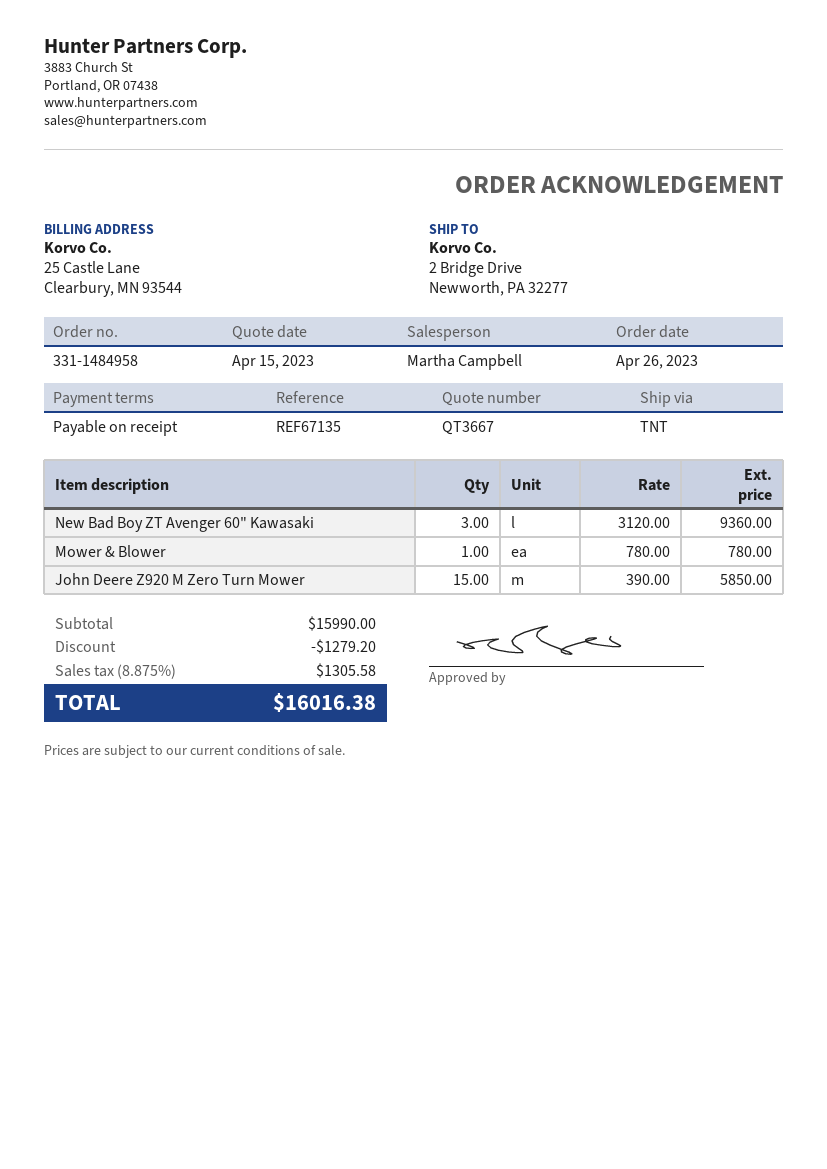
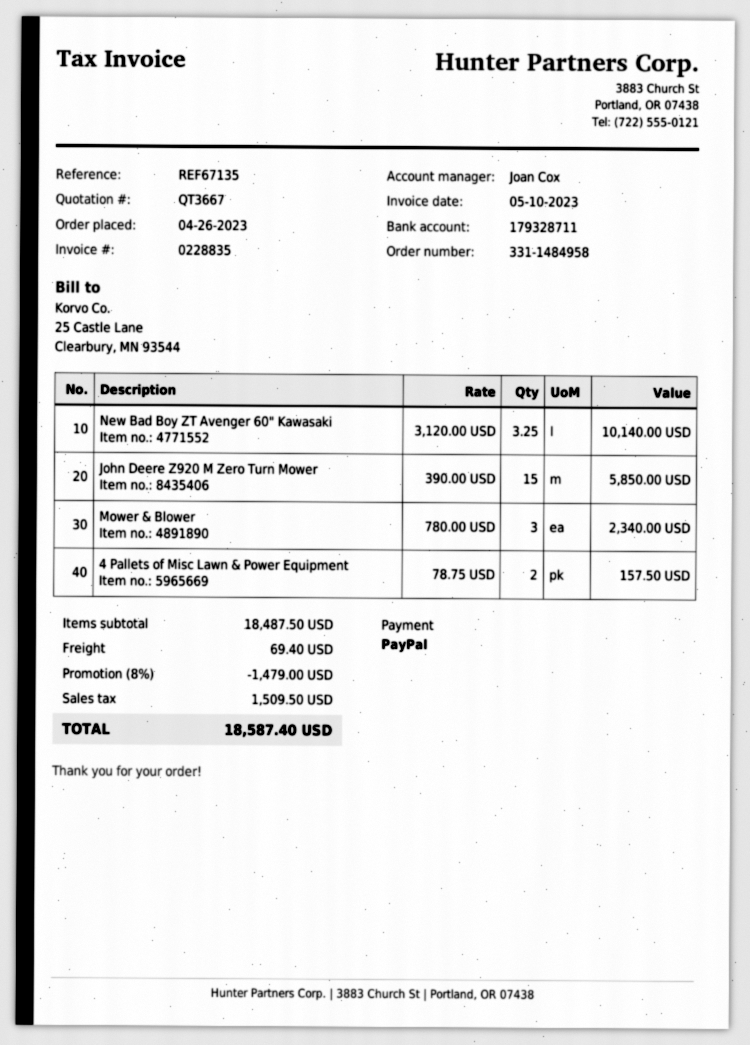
sales rep: Martha Campbell -> Joan Cox
New Bad Boy ZT Avenger 60" Kawasaki: 3 x 3120.00 = 9360.00 -> 3.25 x 3120.00 = 10140.00
Mower & Blower: 1 x 780.00 = 780.00 -> 3 x 780.00 = 2340.00
4 Pallets of Misc Lawn & Power Equipment: none -> 2 x 78.75 = 157.50
subtotal: 15990.00 -> 18487.50
discount: 1279.20 -> 1479.00
shipping: none -> 69.40
tax: 1305.58 -> 1509.50
total: 16016.38 -> 18587.40

